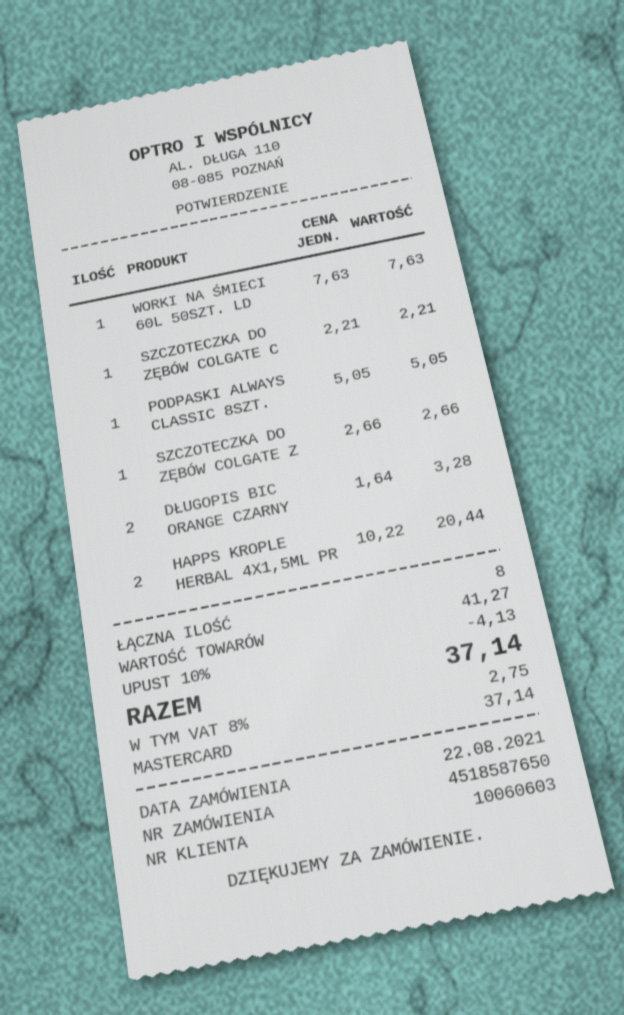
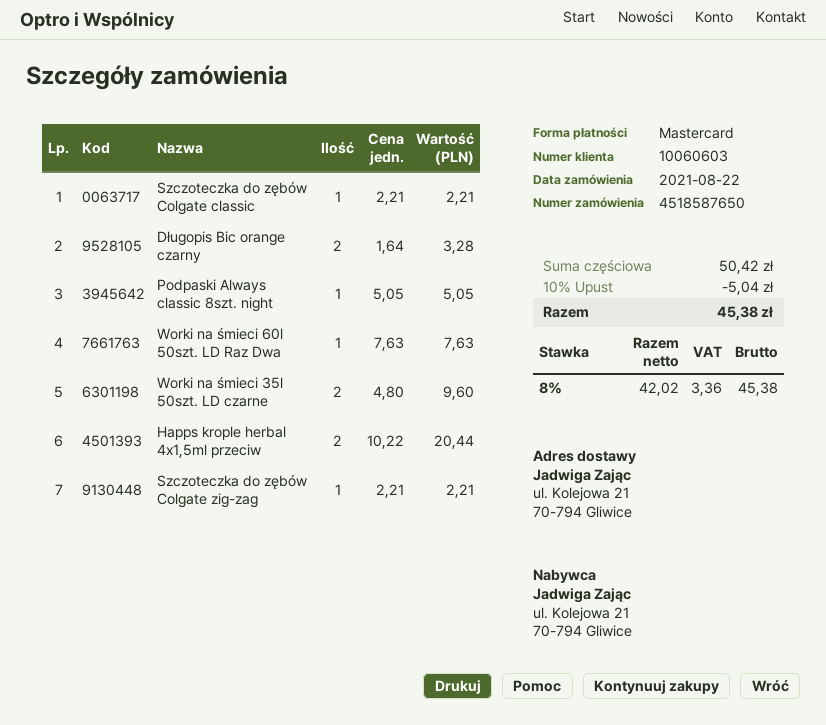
SZCZOTECZKA DO ZĘBÓW COLGATE Z: 1 x 2.66 = 2.66 -> 1 x 2.21 = 2.21
Worki na śmieci 35l 50szt. LD czarne: none -> 2 x 4.80 = 9.60
subtotal: 41.27 -> 50.42
discount: 10% = 4.13 -> 10% = 5.04
tax: 8% = 2.75 -> 8% = 3.36
total: 37.14 -> 45.38

